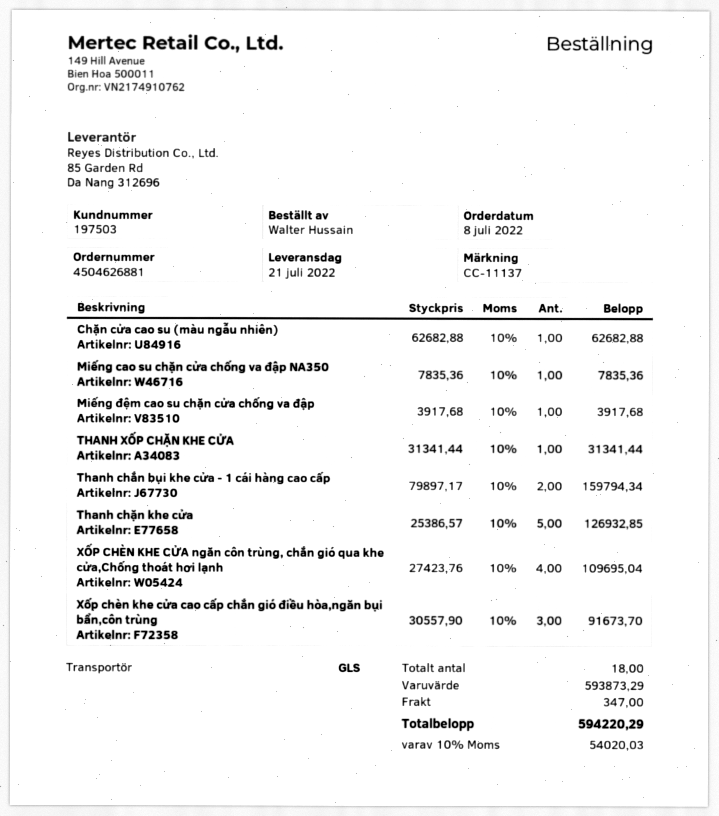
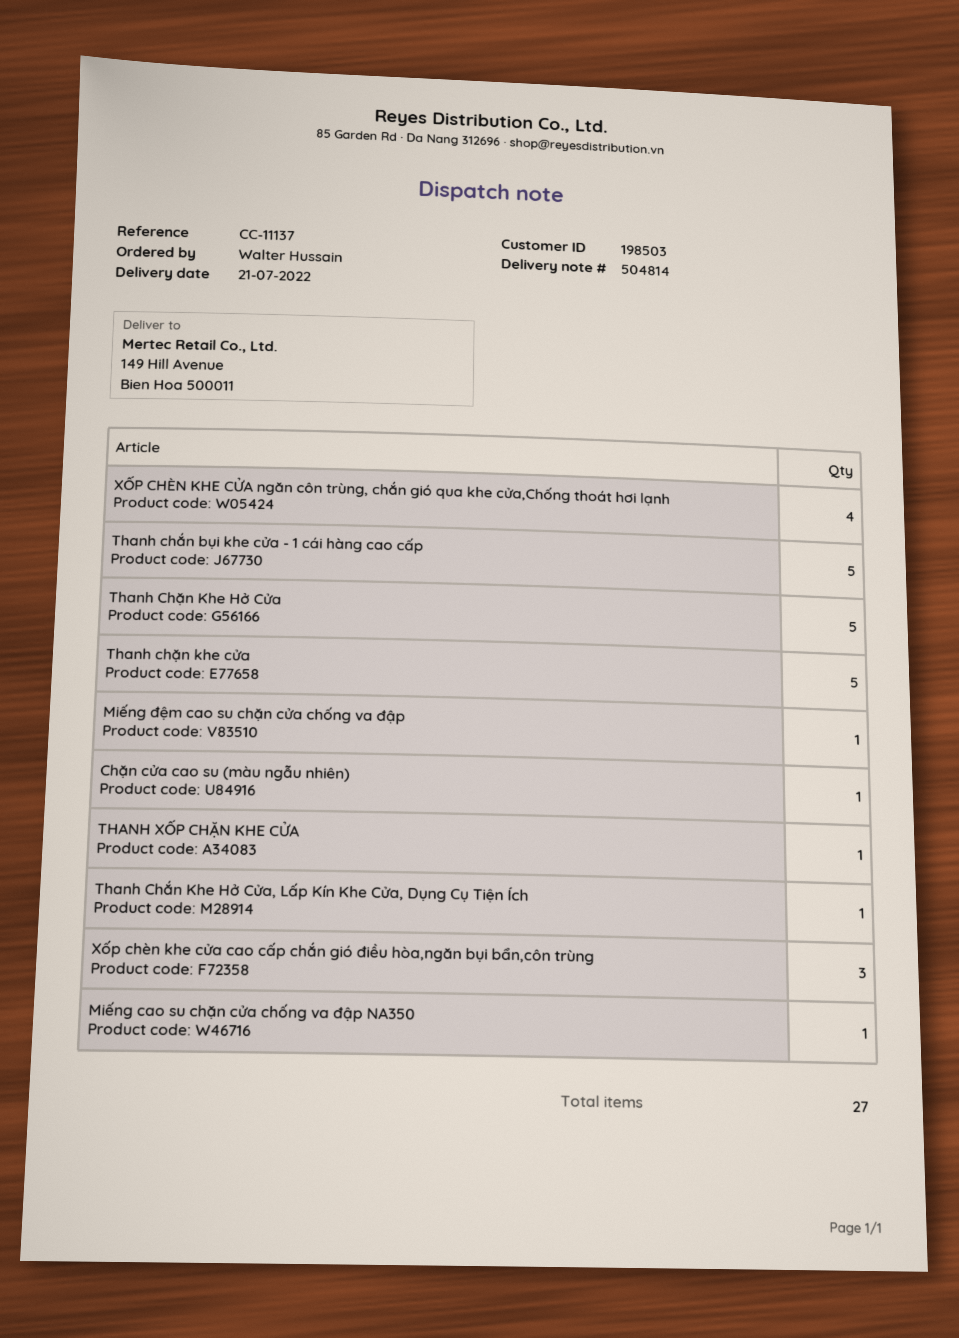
customer number: 197503 -> 198503
Thanh chắn bụi khe cửa - 1 cái hàng cao cấp: 2 -> 5
Thanh Chặn Khe Hở Cửa: none -> 5
Thanh Chắn Khe Hở Cửa, Lấp Kín Khe Cửa, Dụng Cụ Tiện Ích: none -> 1
total quantity: 18 -> 27

